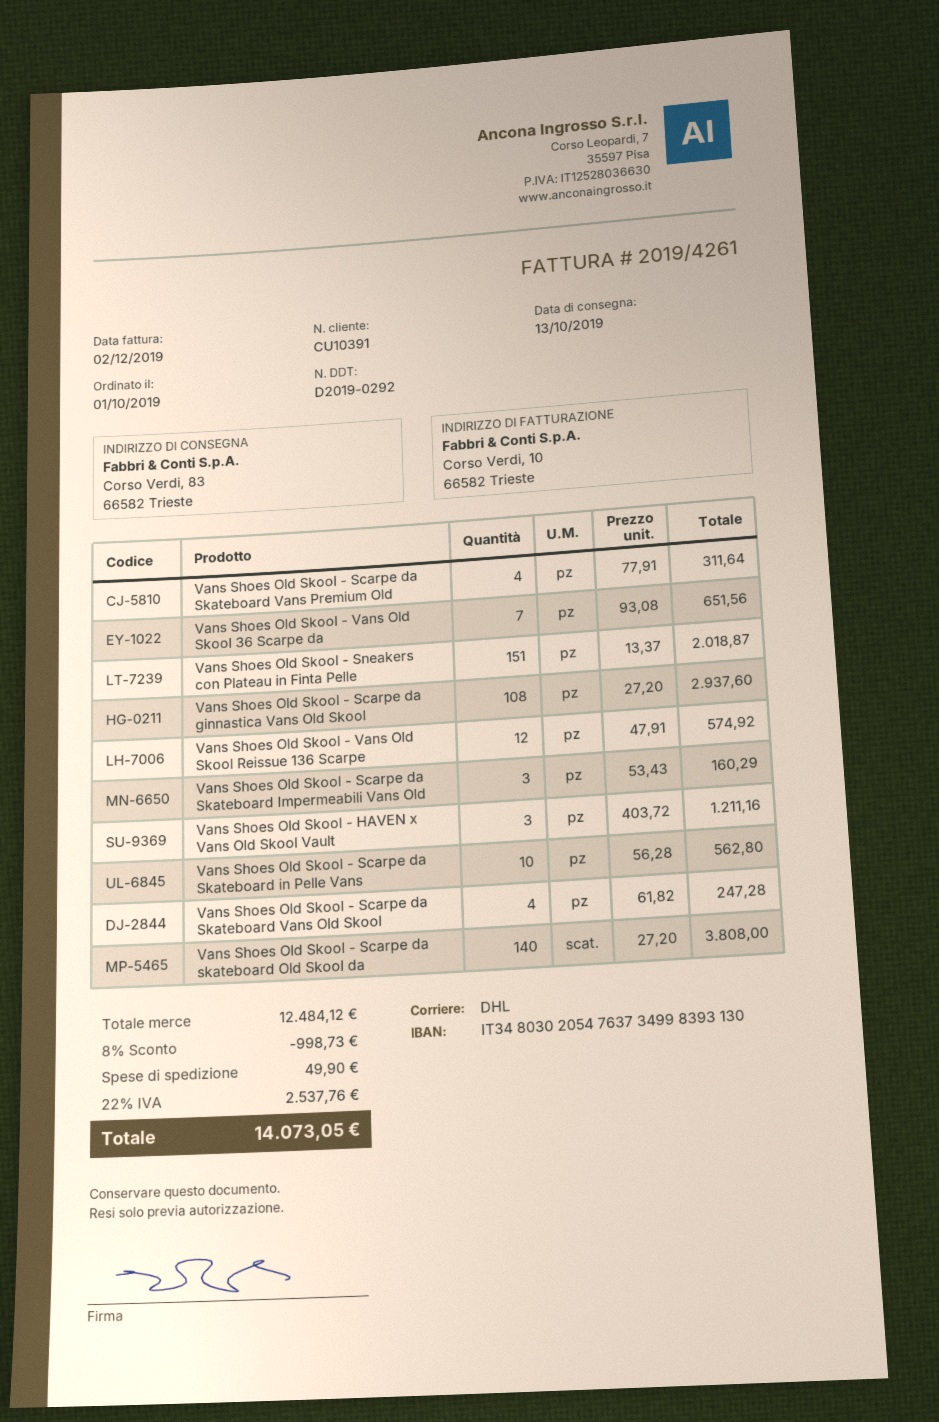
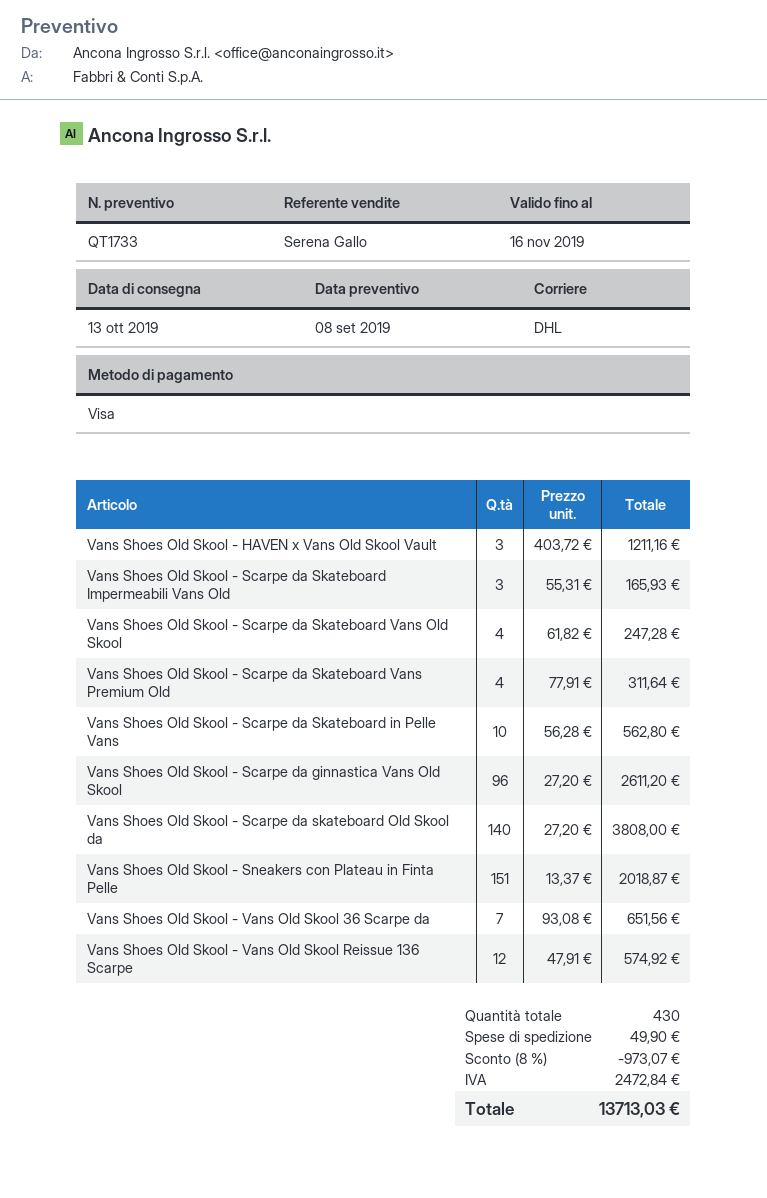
Vans Shoes Old Skool - Scarpe da ginnastica Vans Old Skool: 108 x 27.20 = 2937.60 -> 96 x 27.20 = 2611.20
Vans Shoes Old Skool - Scarpe da Skateboard Impermeabili Vans Old: 3 x 53.43 = 160.29 -> 3 x 55.31 = 165.93
discount: 8% = 998.73 -> 8% = 973.07
tax: 2537.76 -> 2472.84
total: 14073.05 -> 13713.03

